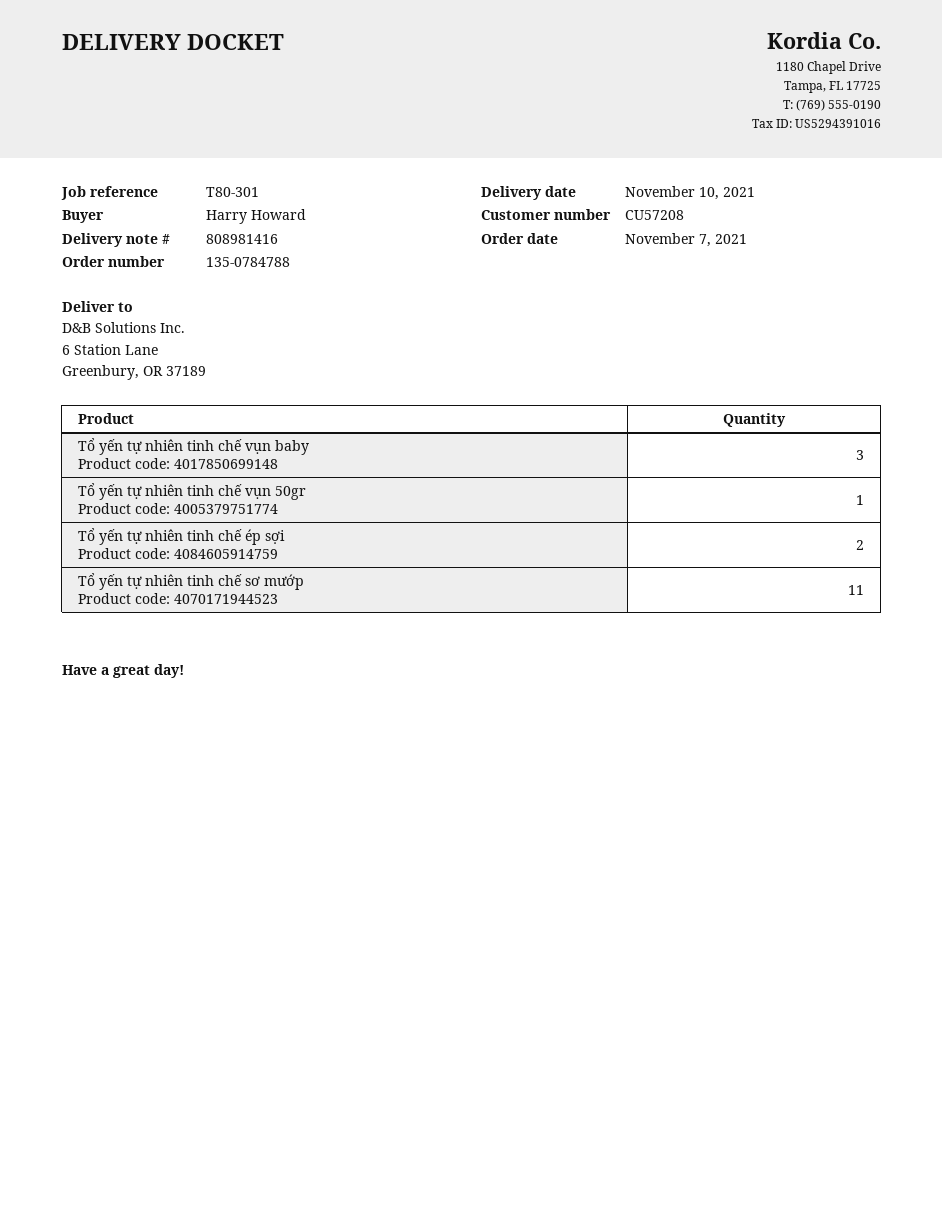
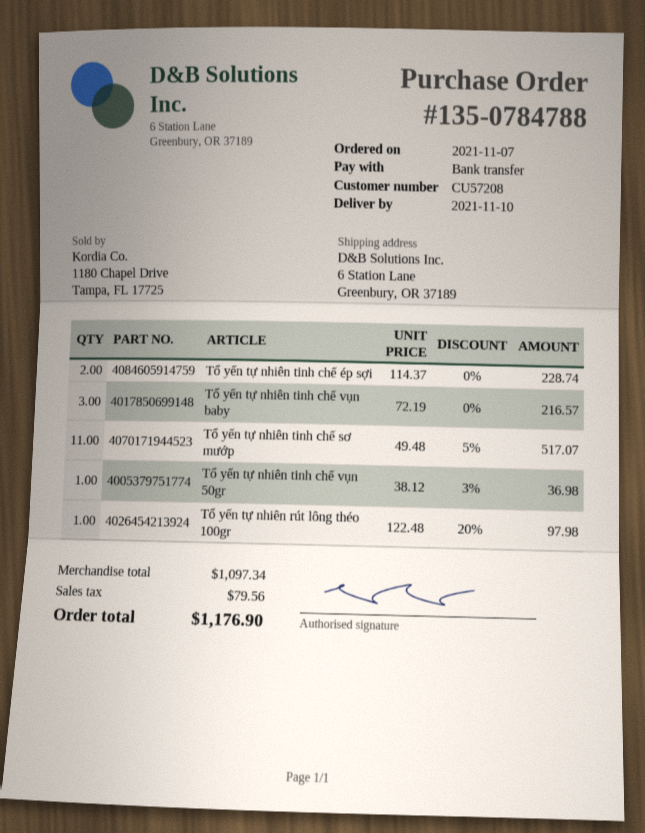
Tổ yến tự nhiên rút lông théo 100gr: none -> 1

